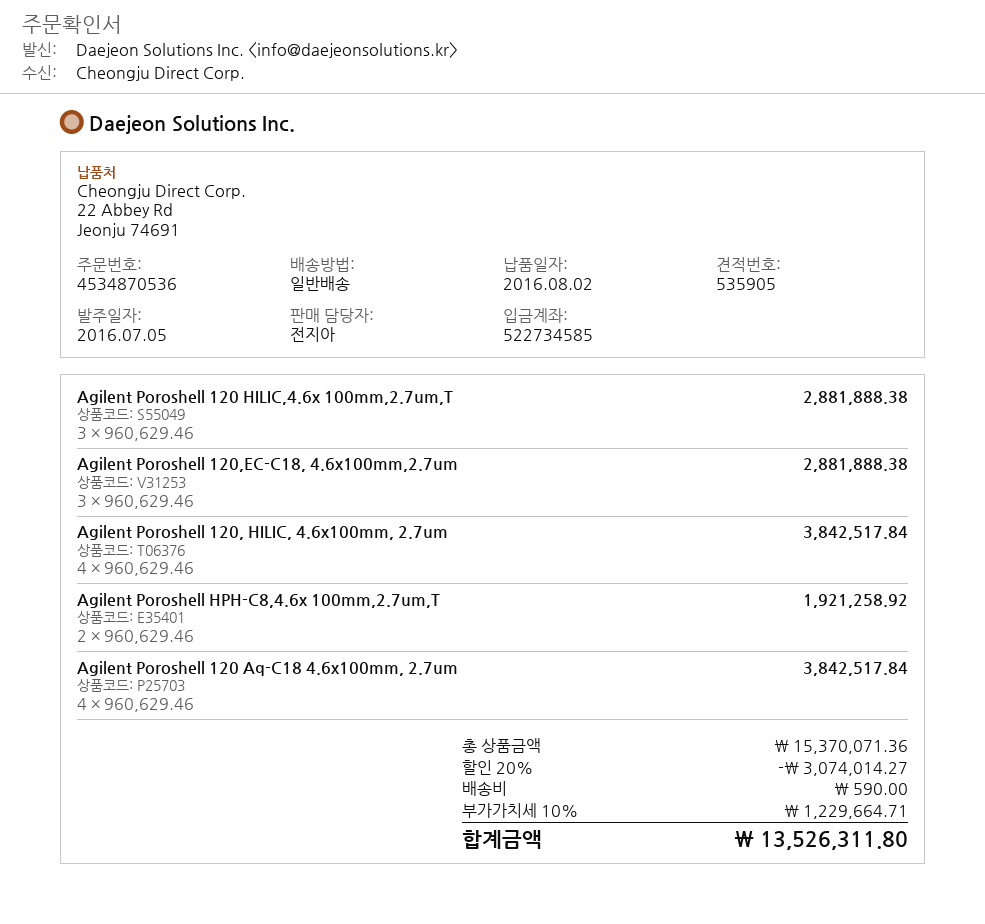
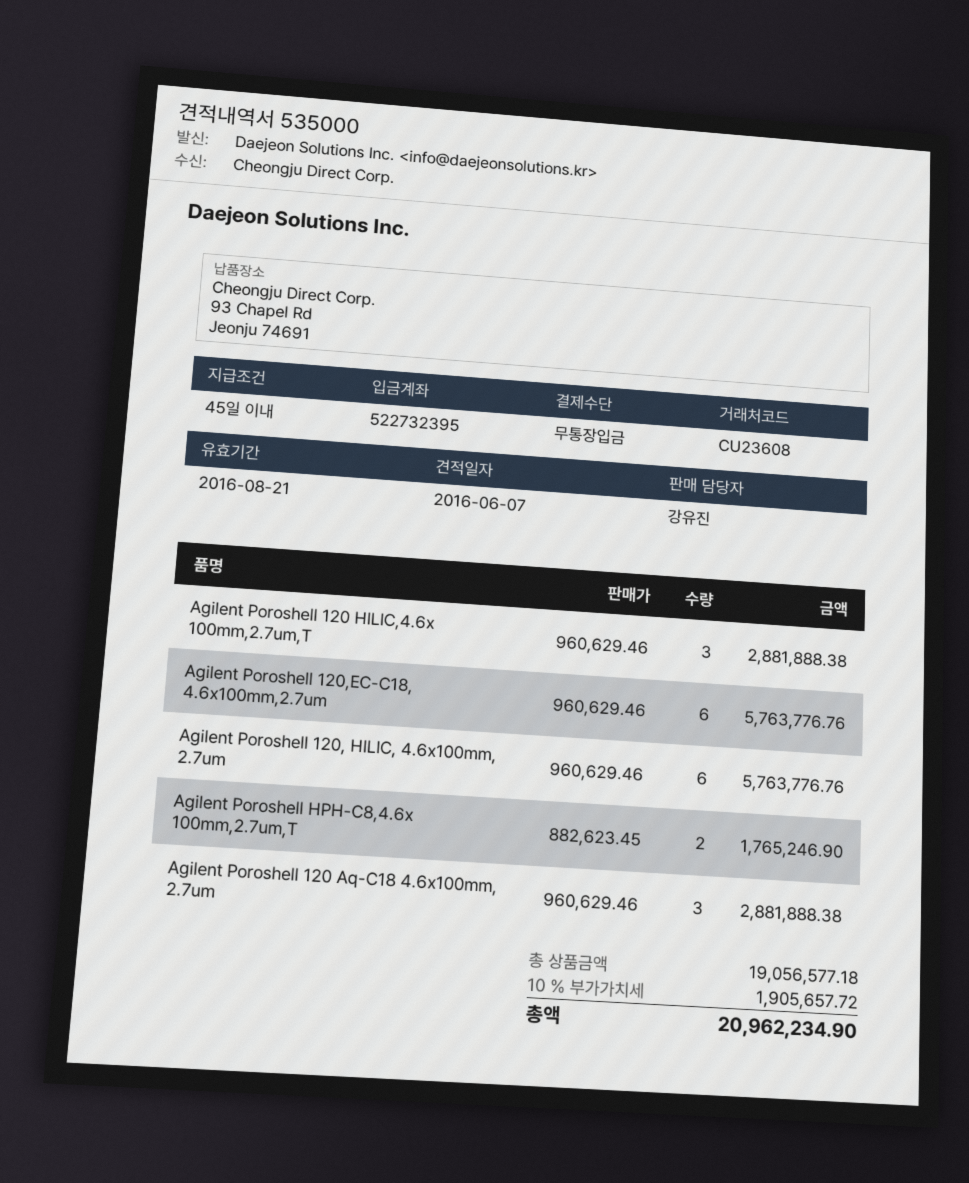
quote number: 535905 -> 535000
sales rep: 전지아 -> 강유진
bank account: 522734585 -> 522732395
ship to: 22 Abbey Rd, Jeonju 74691 -> 93 Chapel Rd, Jeonju 74691
Agilent Poroshell 120,EC-C18, 4.6x100mm,2.7um: 3 x 960629.46 = 2881888.38 -> 6 x 960629.46 = 5763776.76
Agilent Poroshell 120, HILIC, 4.6x100mm, 2.7um: 4 x 960629.46 = 3842517.84 -> 6 x 960629.46 = 5763776.76
Agilent Poroshell HPH-C8,4.6x 100mm,2.7um,T: 2 x 960629.46 = 1921258.92 -> 2 x 882623.45 = 1765246.90
Agilent Poroshell 120 Aq-C18 4.6x100mm, 2.7um: 4 x 960629.46 = 3842517.84 -> 3 x 960629.46 = 2881888.38
subtotal: 15370071.36 -> 19056577.18
discount: 20% = 3074014.27 -> none
shipping: 590.00 -> none
tax: 10% = 1229664.71 -> 10% = 1905657.72
total: 13526311.80 -> 20962234.90

